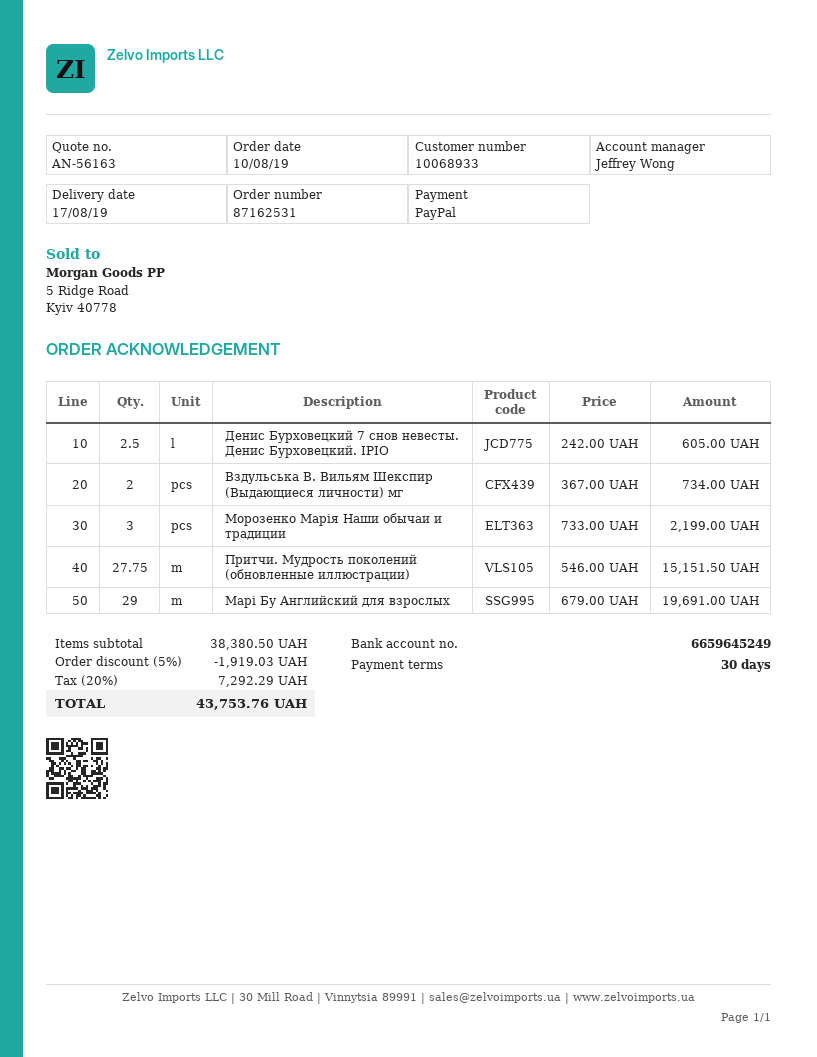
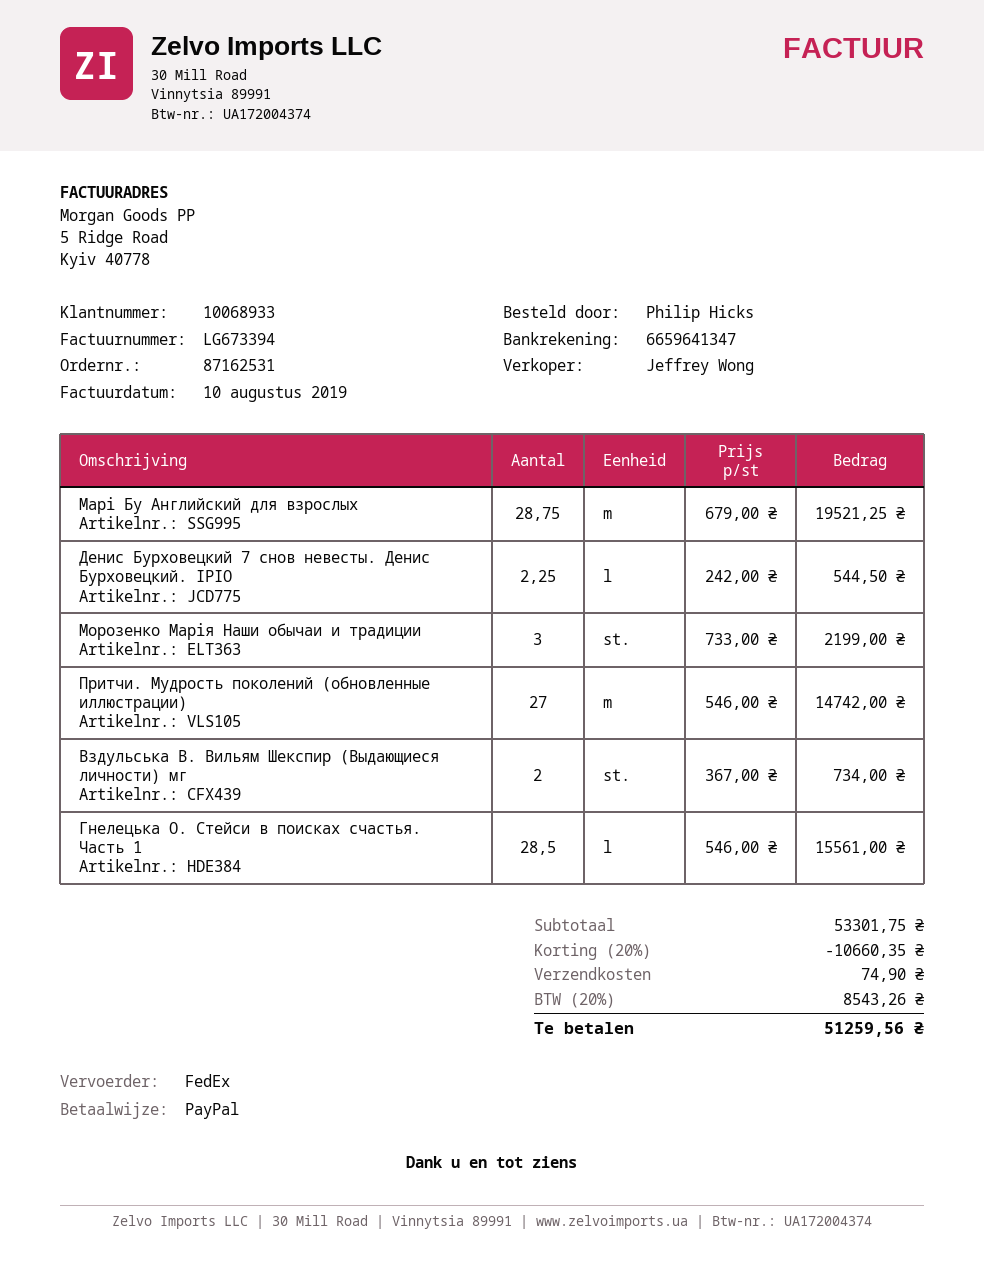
bank account: 6659645249 -> 6659641347
Денис Бурховецкий 7 снов невесты. Денис Бурховецкий. IPIO: 2.5 x 242.00 = 605.00 -> 2.25 x 242.00 = 544.50
Притчи. Мудрость поколений (обновленные иллюстрации): 27.75 x 546.00 = 15151.50 -> 27 x 546.00 = 14742.00
Марі Бу Английский для взрослых: 29 x 679.00 = 19691.00 -> 28.75 x 679.00 = 19521.25
Гнелецька О. Стейси в поисках счастья. Часть 1: none -> 28.5 x 546.00 = 15561.00
subtotal: 38380.50 -> 53301.75
discount: 5% = 1919.03 -> 20% = 10660.35
shipping: none -> 74.90
tax: 20% = 7292.29 -> 20% = 8543.26
total: 43753.76 -> 51259.56

